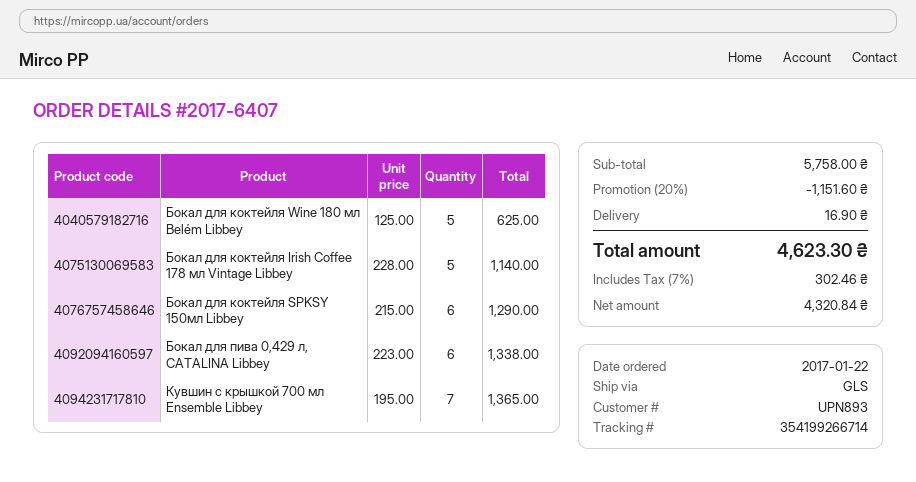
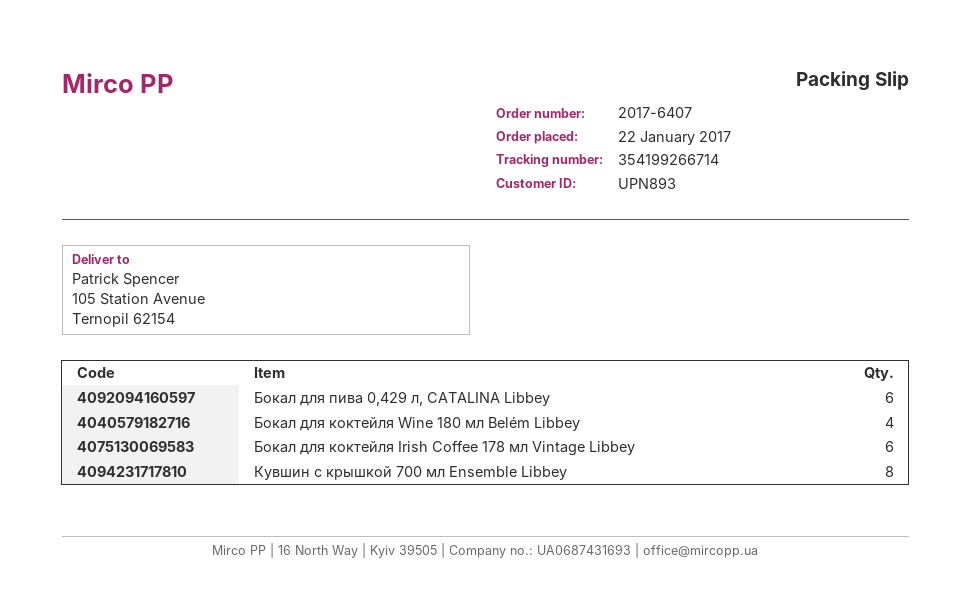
Бокал для коктейля Wine 180 мл Belém Libbey: 5 -> 4
Бокал для коктейля Irish Coffee 178 мл Vintage Libbey: 5 -> 6
Бокал для коктейля SPKSY 150мл Libbey: 6 -> none
Кувшин с крышкой 700 мл Ensemble Libbey: 7 -> 8

